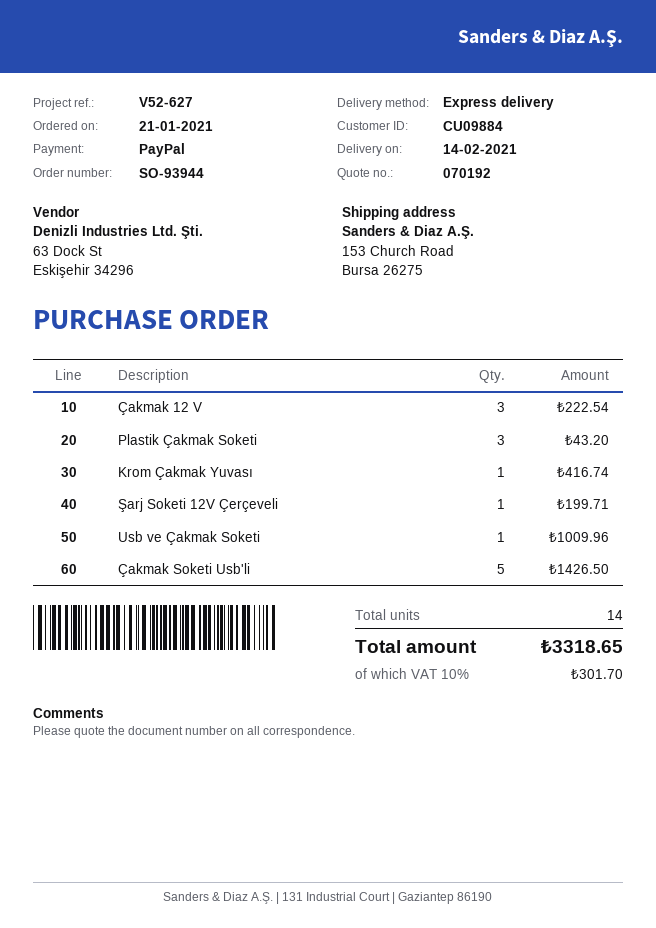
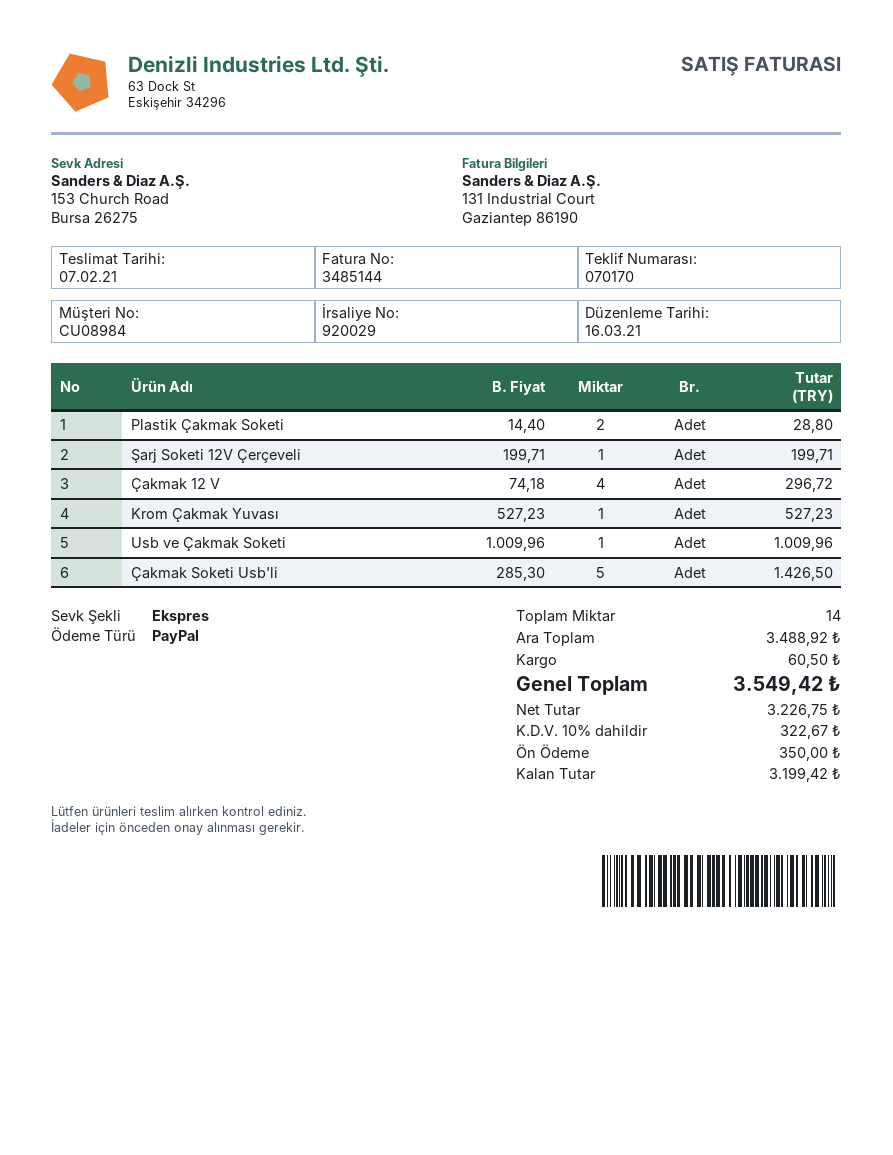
quote number: 070192 -> 070170
delivery date: 2021-02-14 -> 2021-02-07
customer number: CU09884 -> CU08984
Çakmak 12 V: 3 for 222.54 -> 4 for 296.72
Plastik Çakmak Soketi: 3 for 43.20 -> 2 for 28.80
Krom Çakmak Yuvası: 1 for 416.74 -> 1 for 527.23
shipping: none -> 60.50
tax: 10% = 301.70 -> 10% = 322.67
total: 3318.65 -> 3549.42

